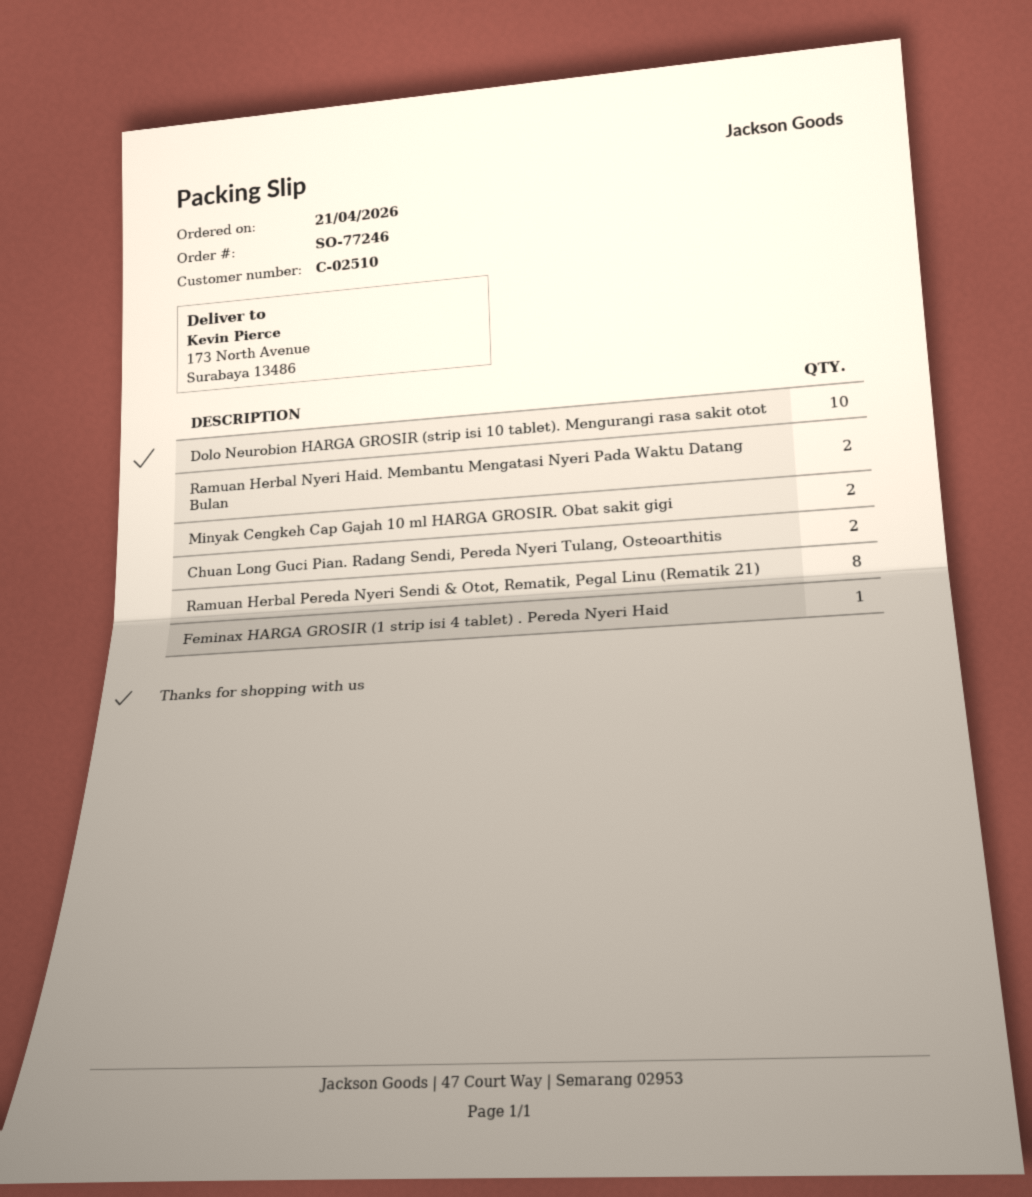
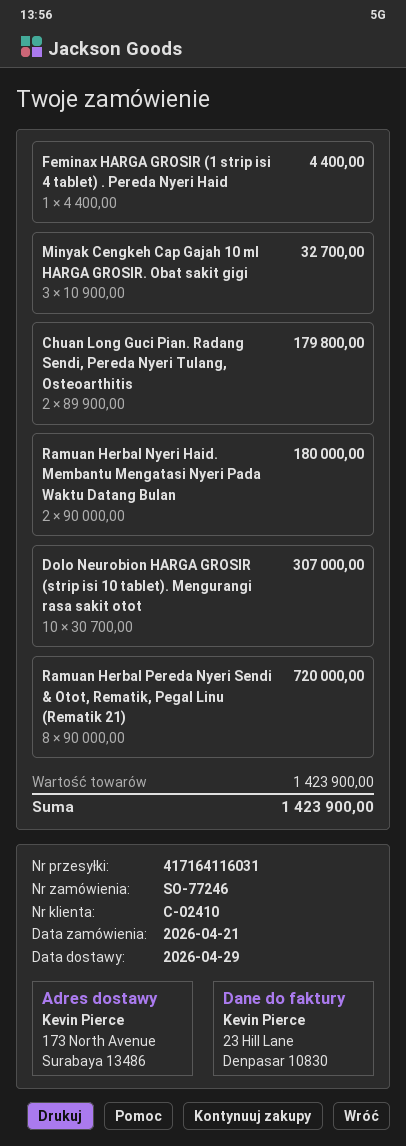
customer number: C-02510 -> C-02410
Minyak Cengkeh Cap Gajah 10 ml HARGA GROSIR. Obat sakit gigi: 2 -> 3

